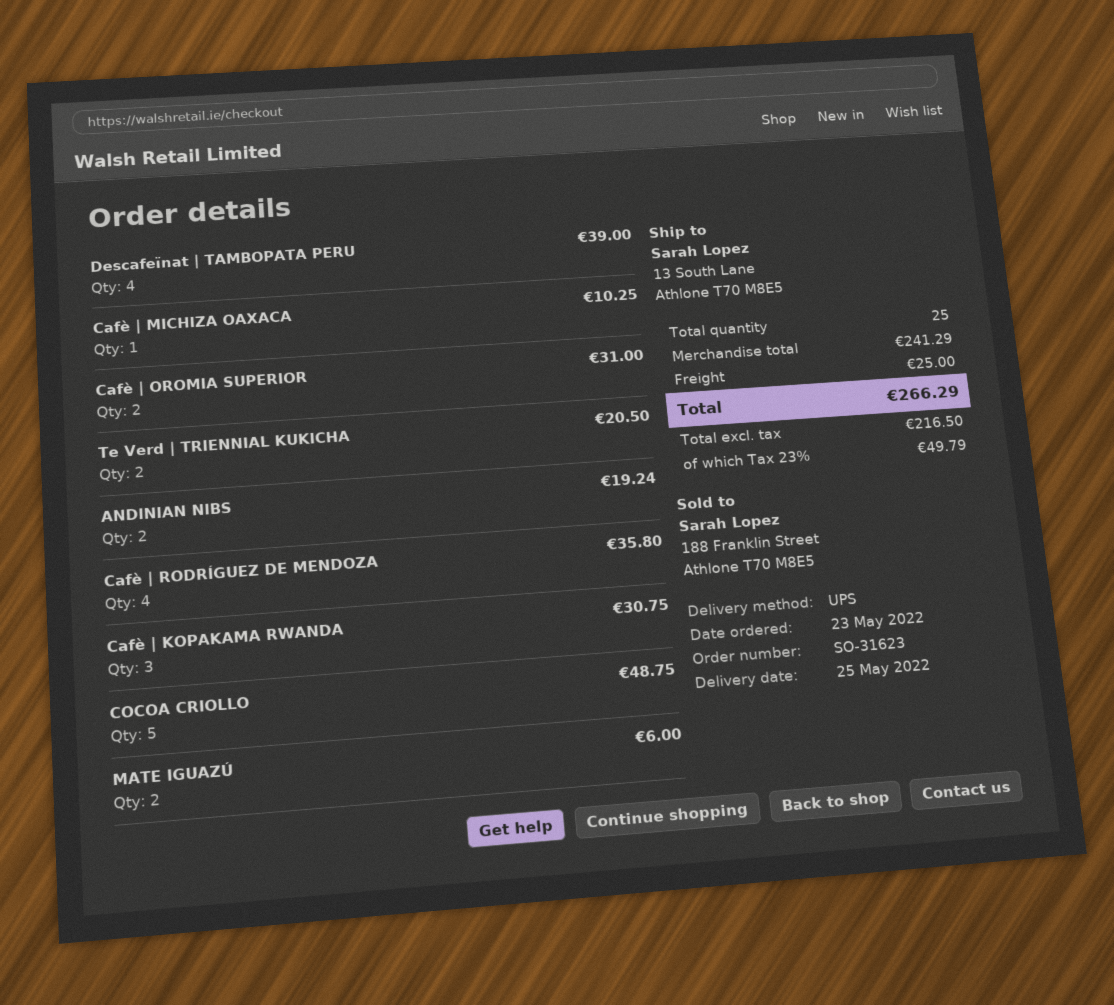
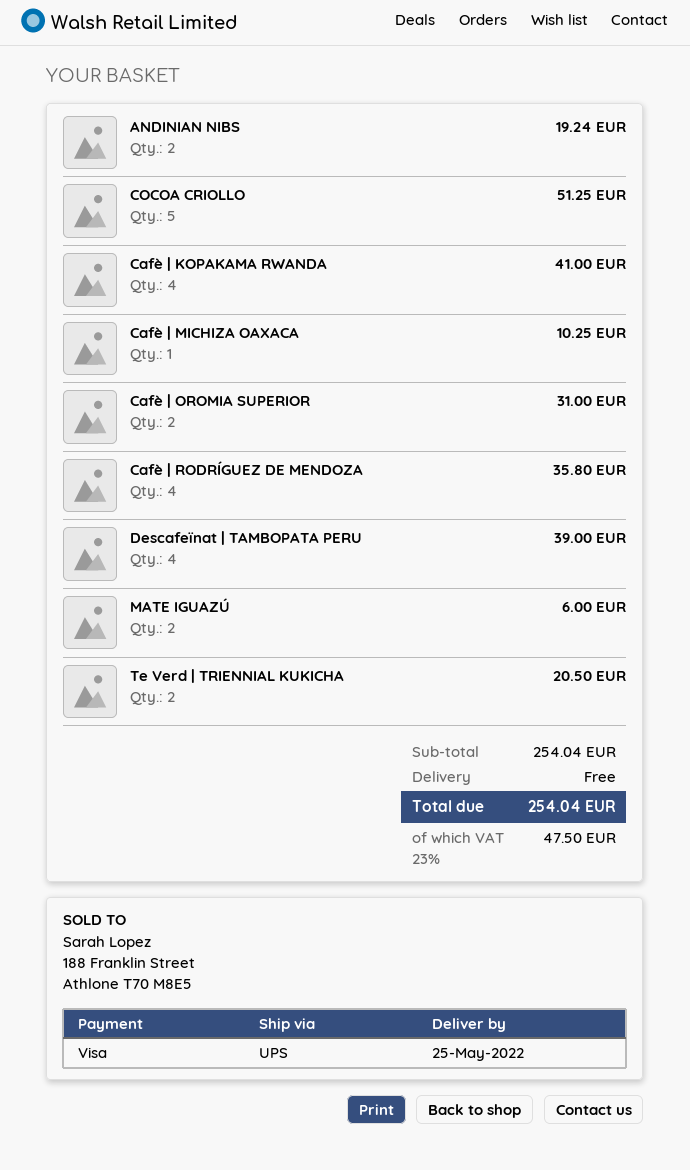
Cafè | KOPAKAMA RWANDA: 3 for 30.75 -> 4 for 41.00
COCOA CRIOLLO: 5 for 48.75 -> 5 for 51.25
subtotal: 241.29 -> 254.04
shipping: 25.00 -> 0.00
tax: 23% = 49.79 -> 23% = 47.50
total: 266.29 -> 254.04

